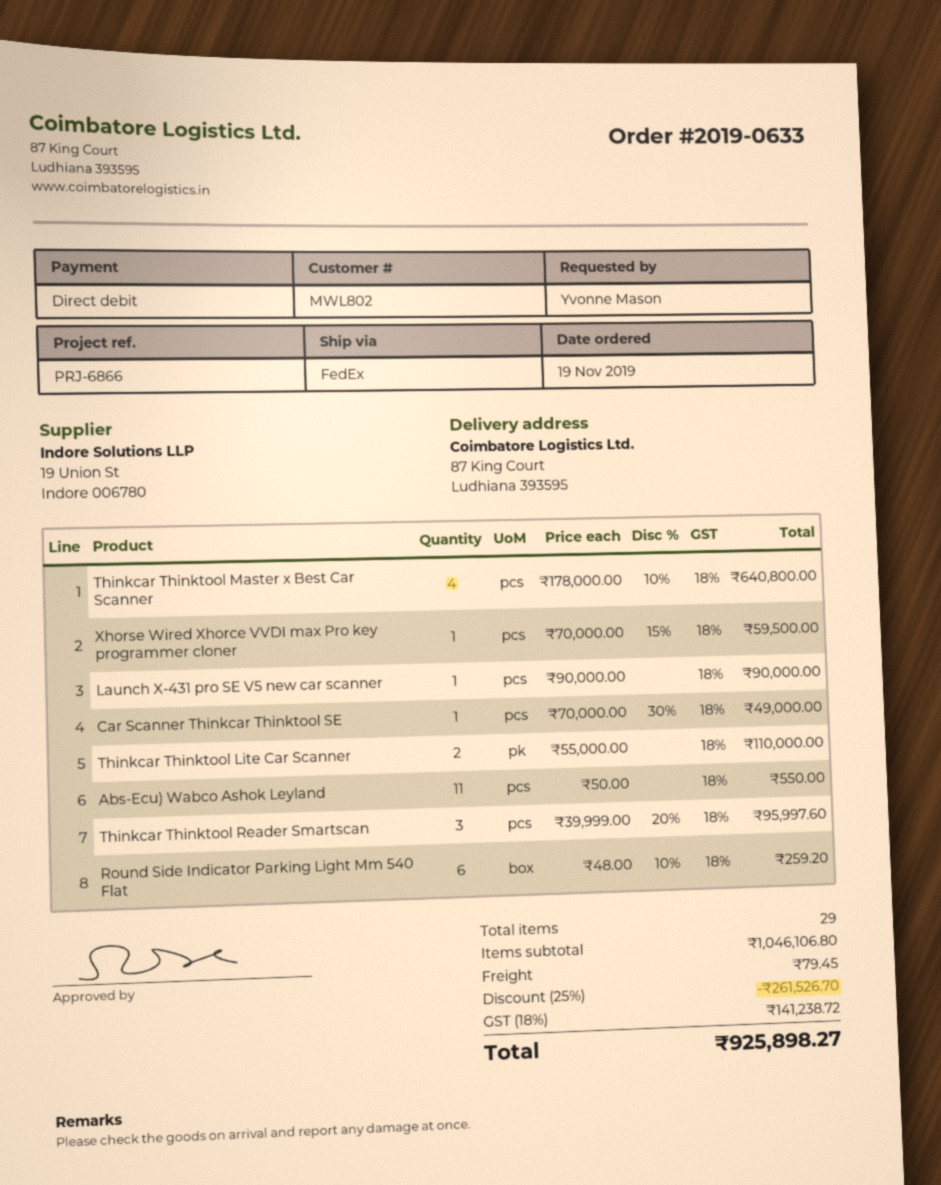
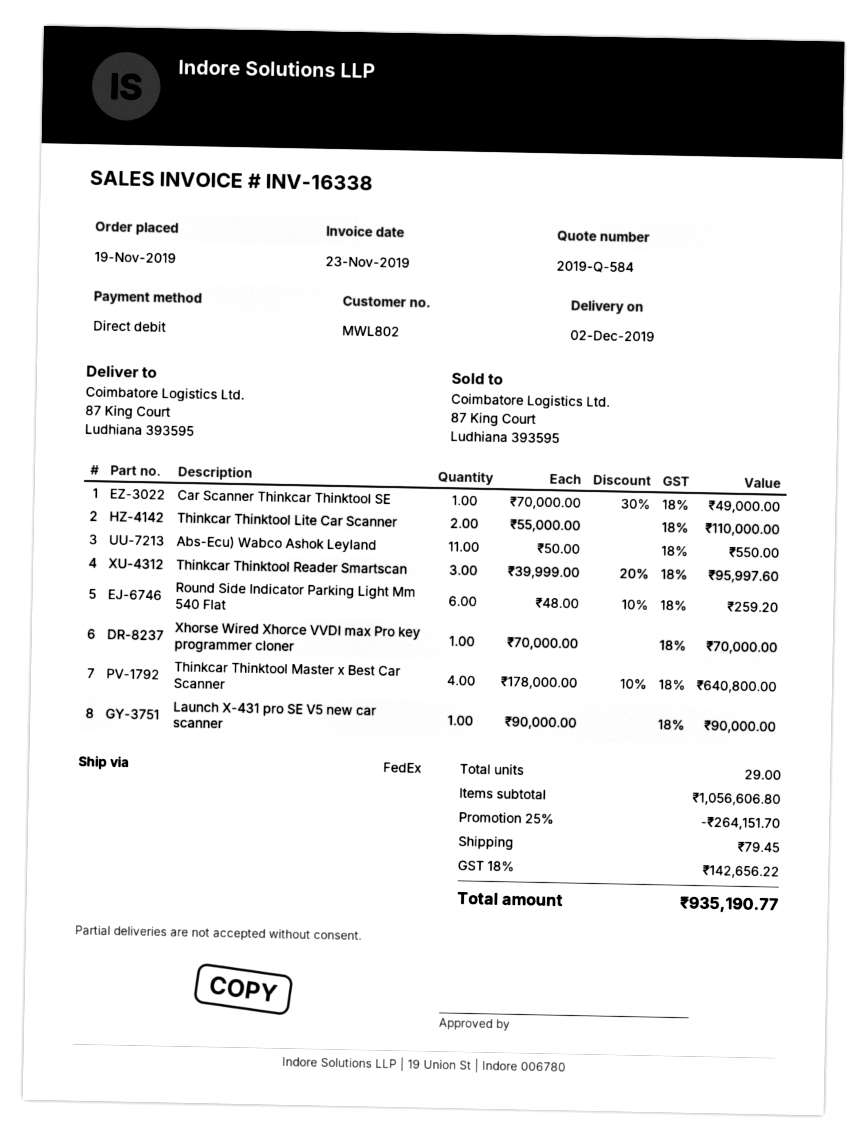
Xhorse Wired Xhorce VVDI max Pro key programmer cloner: 1 x 70000.00 - 15% = 59500.00 -> 1 x 70000.00 = 70000.00
subtotal: 1046106.80 -> 1056606.80
discount: 25% = 261526.70 -> 25% = 264151.70
tax: 18% = 141238.72 -> 18% = 142656.22
total: 925898.27 -> 935190.77

